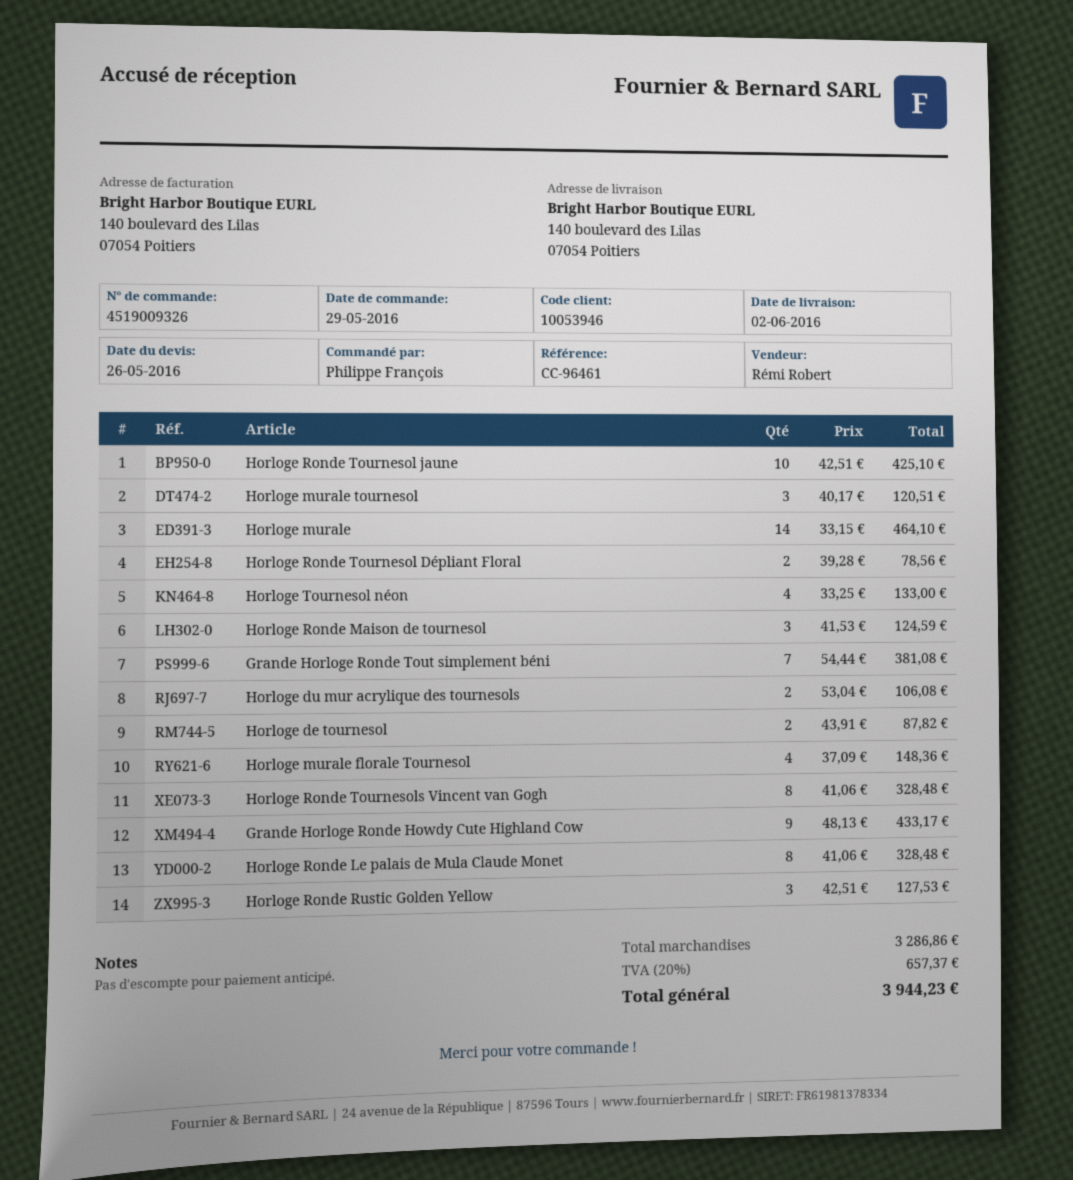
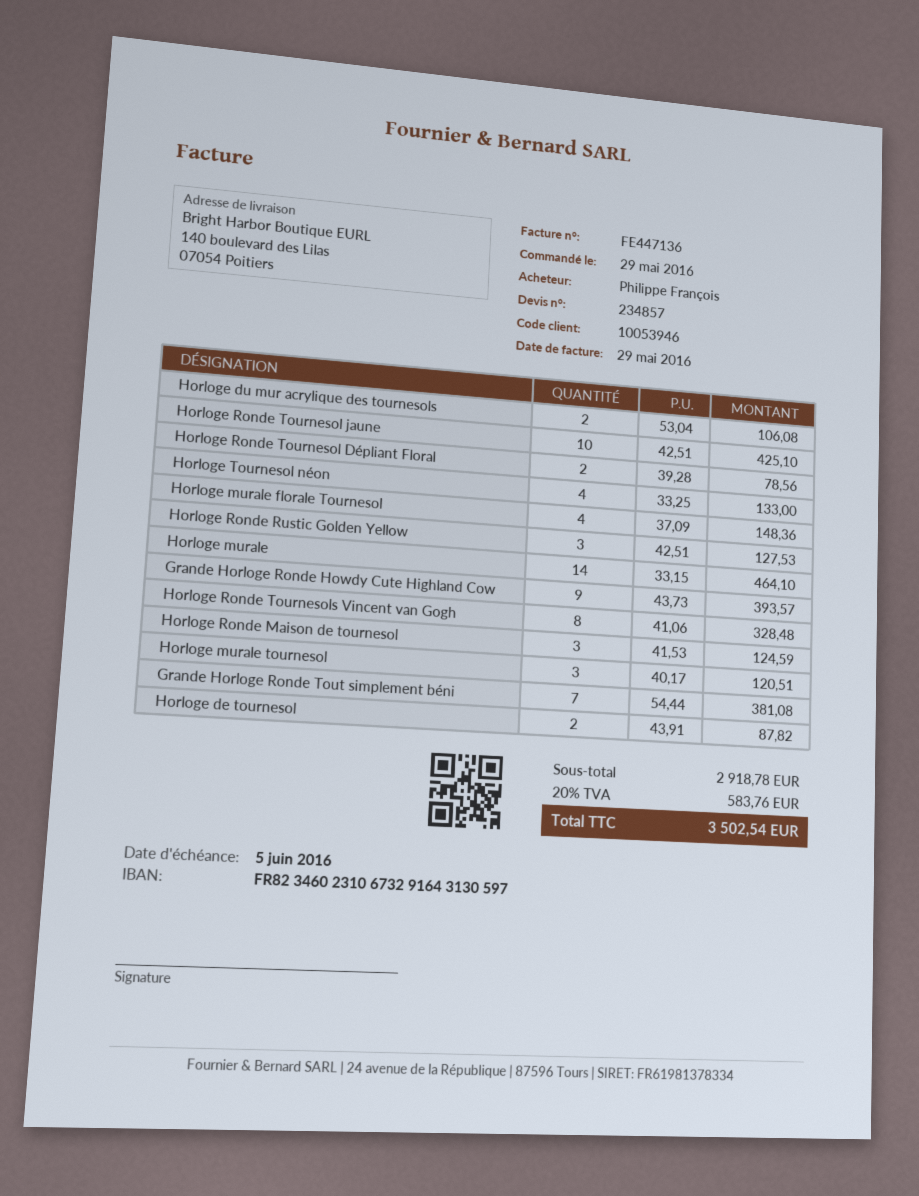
Grande Horloge Ronde Howdy Cute Highland Cow: 9 x 48.13 = 433.17 -> 9 x 43.73 = 393.57
Horloge Ronde Le palais de Mula Claude Monet: 8 x 41.06 = 328.48 -> none
subtotal: 3286.86 -> 2918.78
tax: 20% = 657.37 -> 20% = 583.76
total: 3944.23 -> 3502.54

